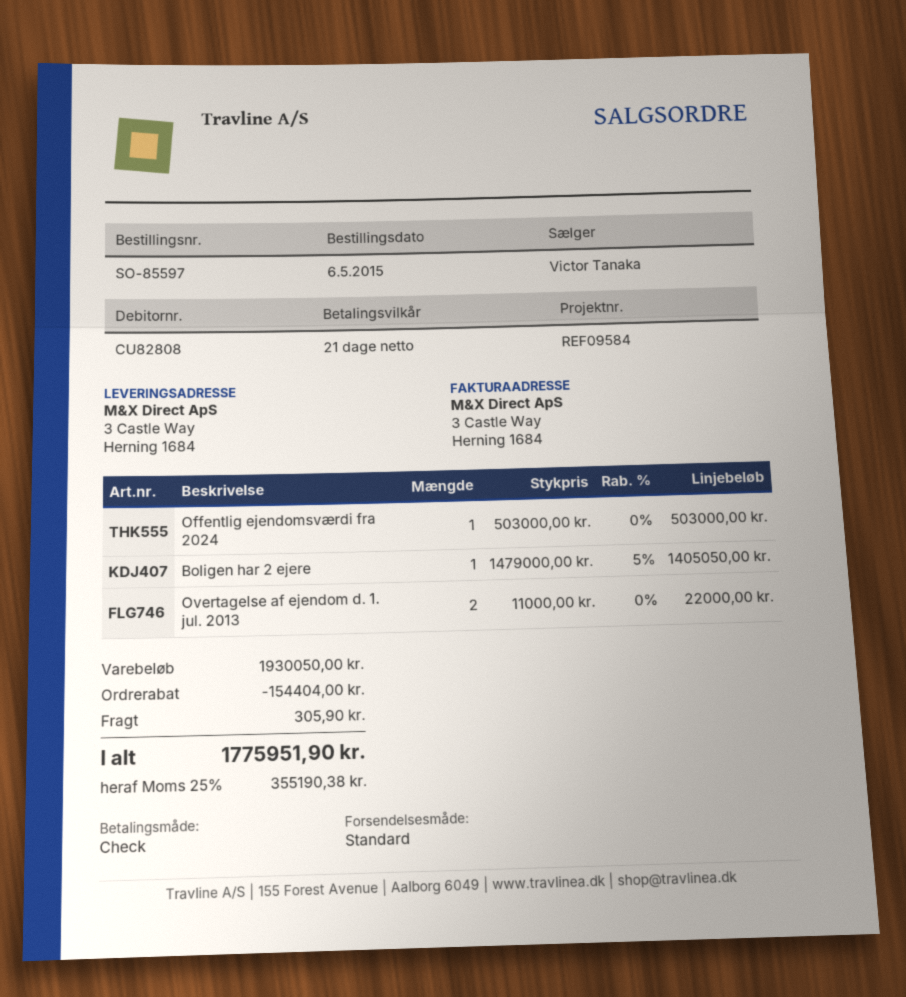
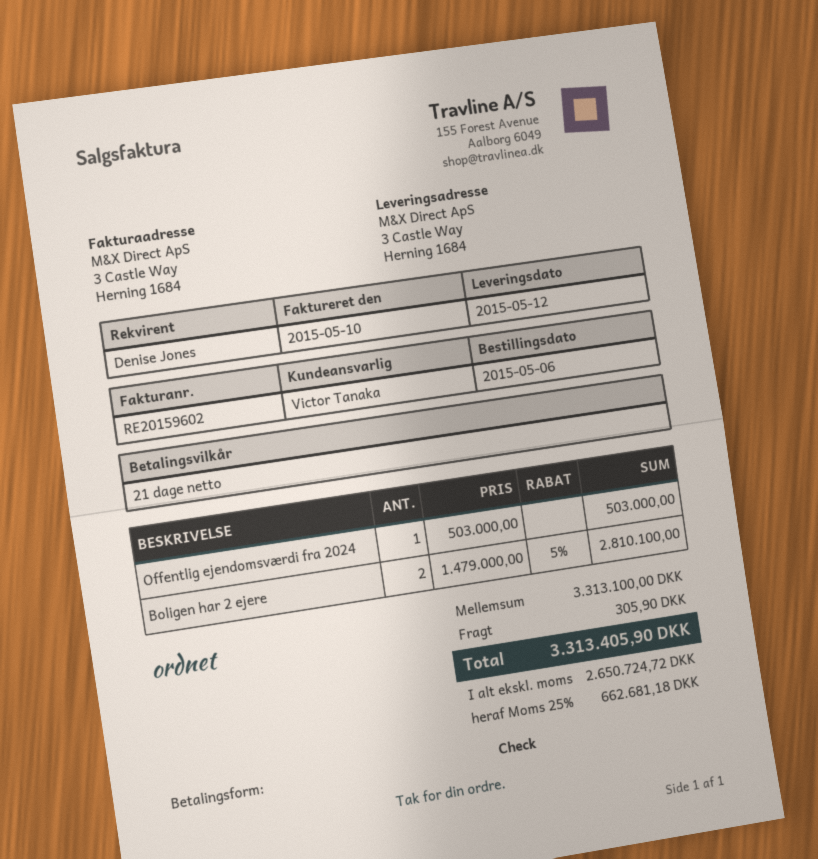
Boligen har 2 ejere: 1 x 1479000.00 - 5% = 1405050.00 -> 2 x 1479000.00 - 5% = 2810100.00
Overtagelse af ejendom d. 1. jul. 2013: 2 x 11000.00 = 22000.00 -> none
subtotal: 1930050.00 -> 3313100.00
discount: 154404.00 -> none
tax: 25% = 355190.38 -> 25% = 662681.18
total: 1775951.90 -> 3313405.90

